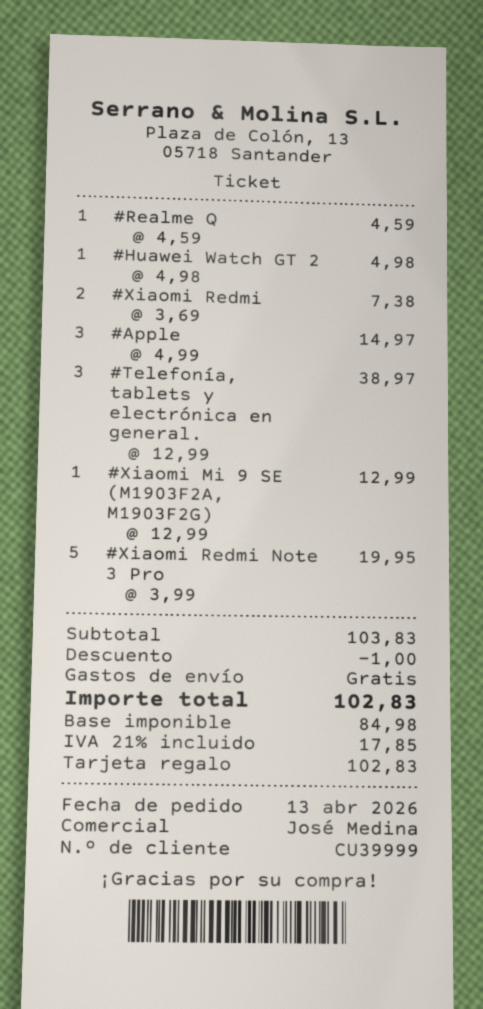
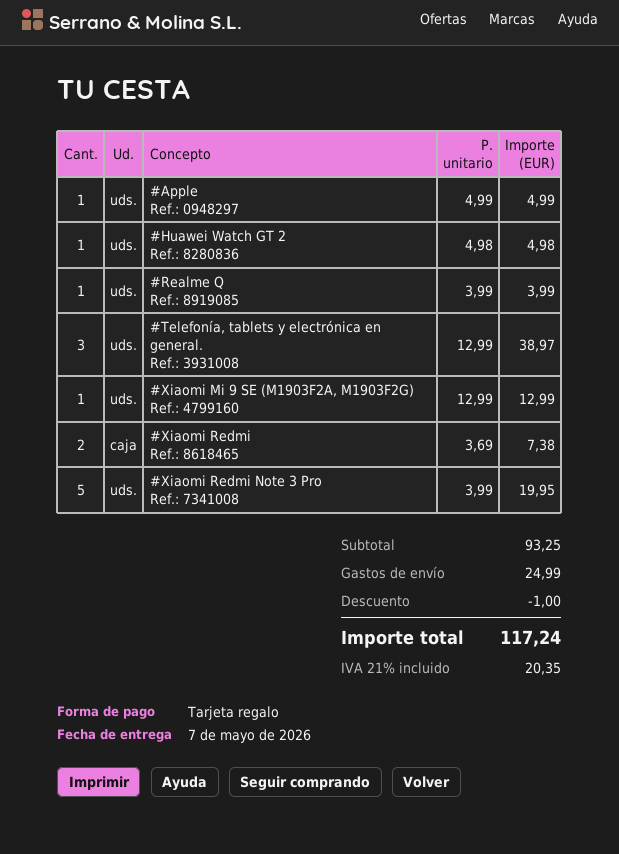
#Realme Q: 1 x 4.59 = 4.59 -> 1 x 3.99 = 3.99
#Apple: 3 x 4.99 = 14.97 -> 1 x 4.99 = 4.99
subtotal: 103.83 -> 93.25
shipping: 0.00 -> 24.99
tax: 21% = 17.85 -> 21% = 20.35
total: 102.83 -> 117.24

